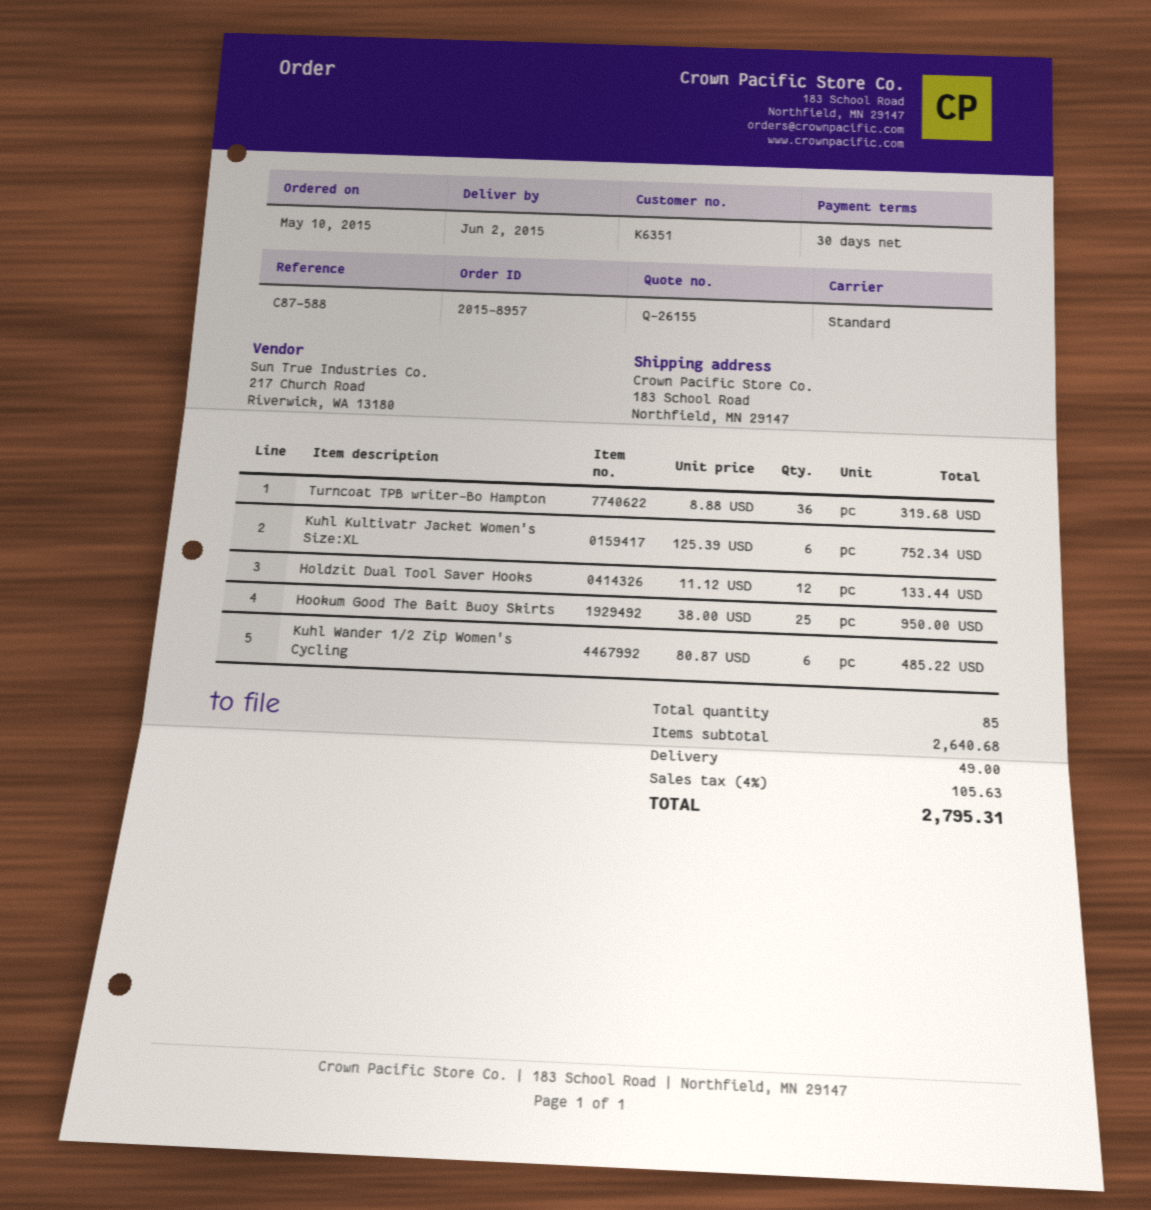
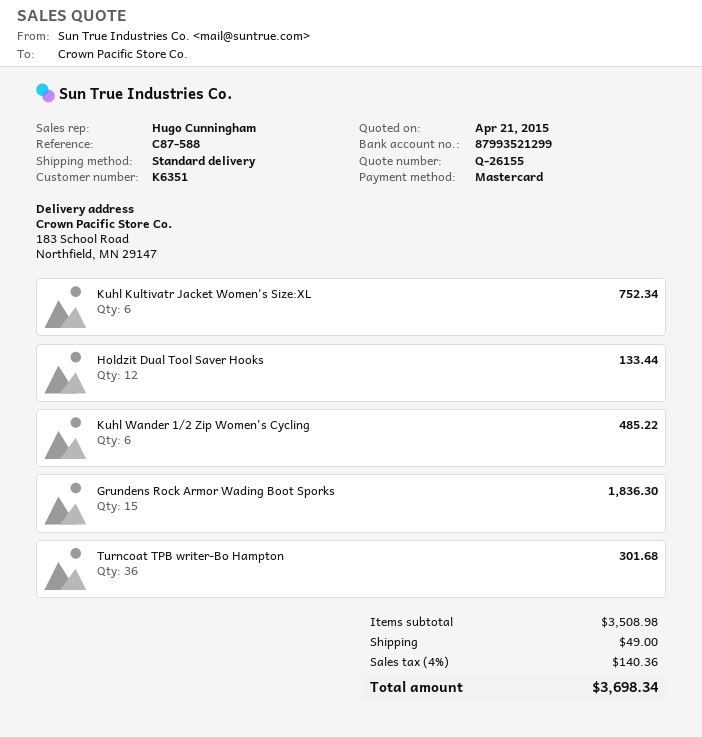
Turncoat TPB writer-Bo Hampton: 36 for 319.68 -> 36 for 301.68
Hookum Good The Bait Buoy Skirts: 25 for 950.00 -> none
Grundens Rock Armor Wading Boot Sporks: none -> 15 for 1836.30
subtotal: 2640.68 -> 3508.98
tax: 4% = 105.63 -> 4% = 140.36
total: 2795.31 -> 3698.34

